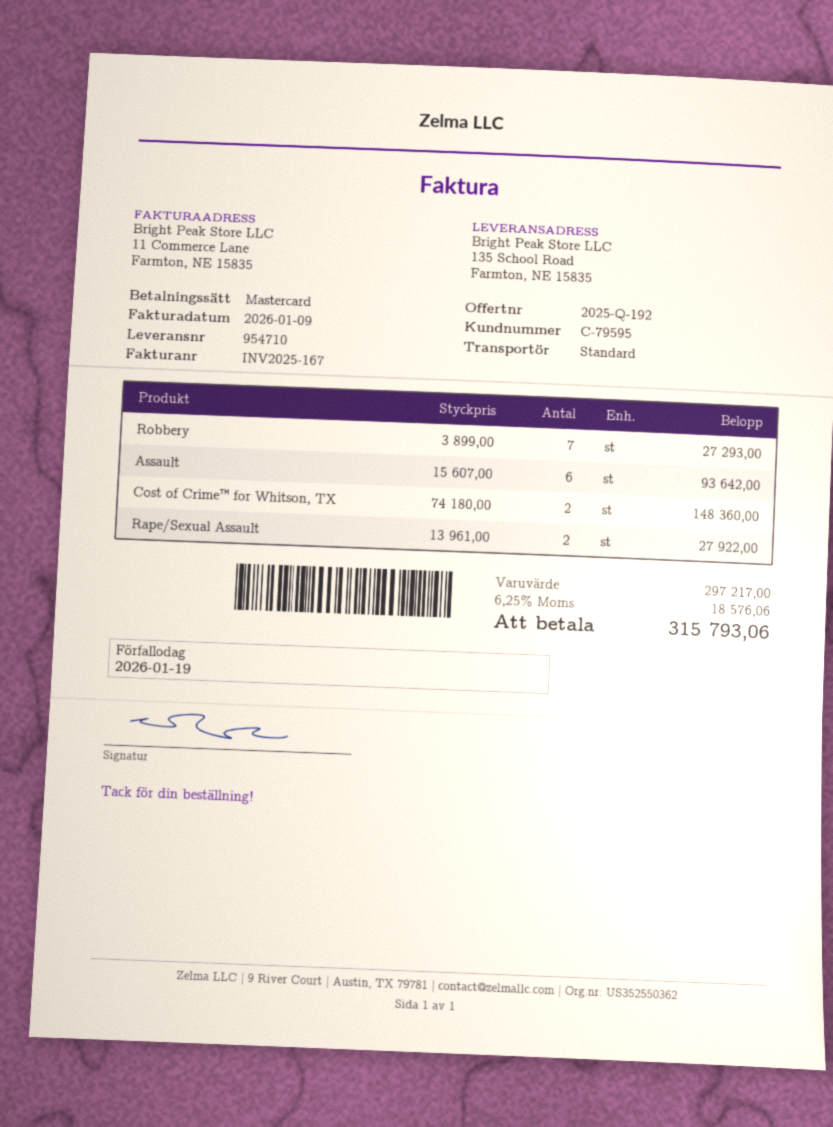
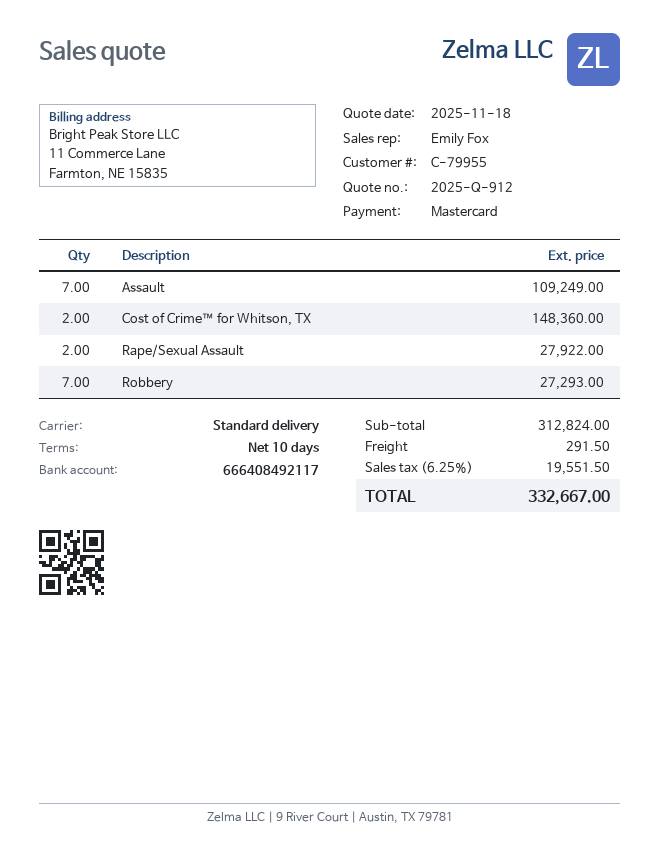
quote number: 2025-Q-192 -> 2025-Q-912
customer number: C-79595 -> C-79955
Assault: 6 for 93642.00 -> 7 for 109249.00
subtotal: 297217.00 -> 312824.00
shipping: none -> 291.50
tax: 6.25% = 18576.06 -> 6.25% = 19551.50
total: 315793.06 -> 332667.00

